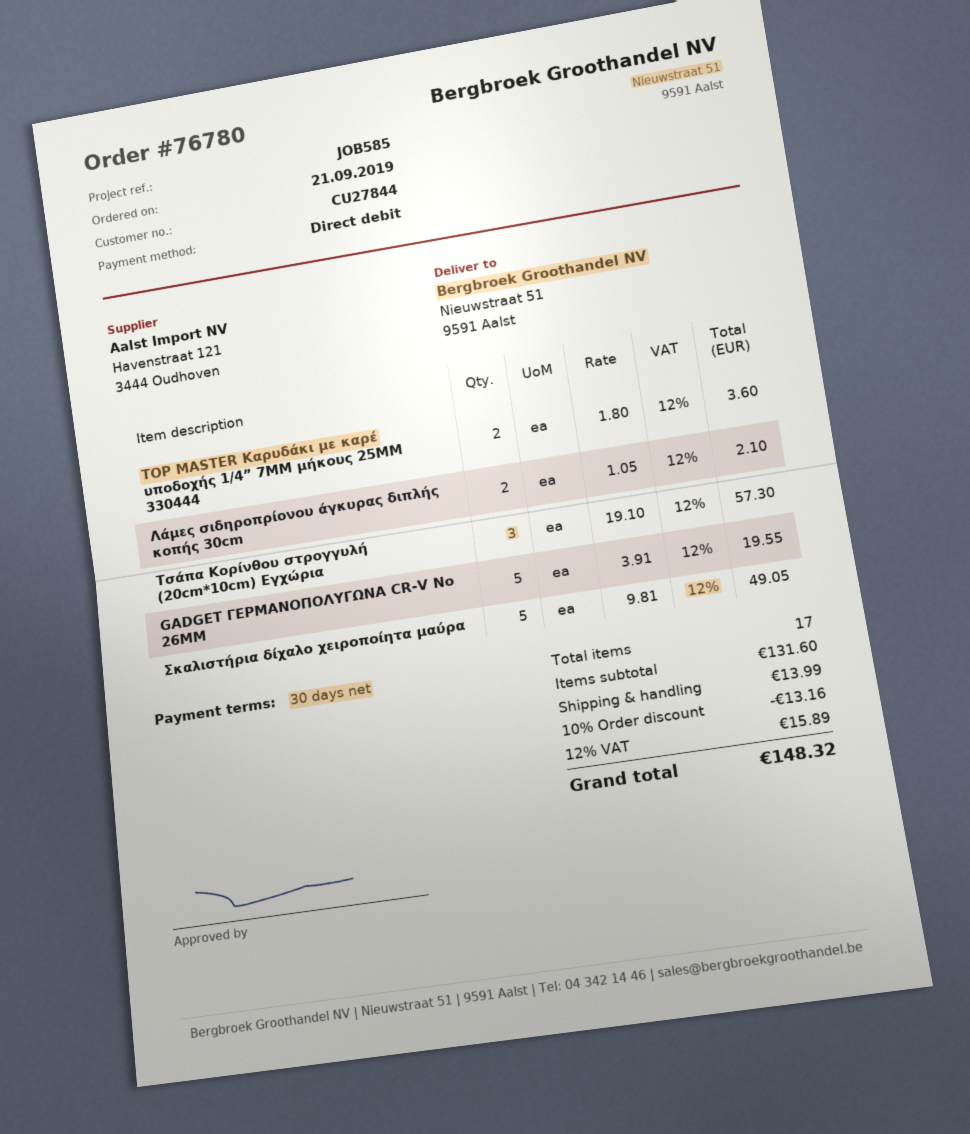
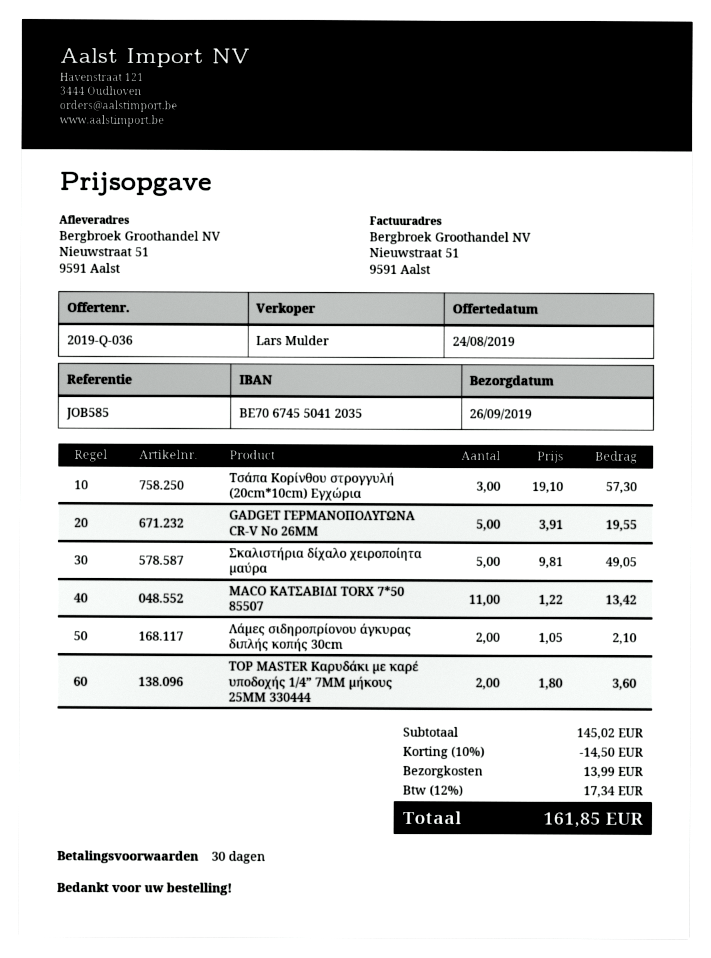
MACO ΚΑΤΣΑΒΙΔΙ ΤΟRΧ 7*50 85507: none -> 11 x 1.22 = 13.42
subtotal: 131.60 -> 145.02
discount: 10% = 13.16 -> 10% = 14.50
tax: 12% = 15.89 -> 12% = 17.34
total: 148.32 -> 161.85

